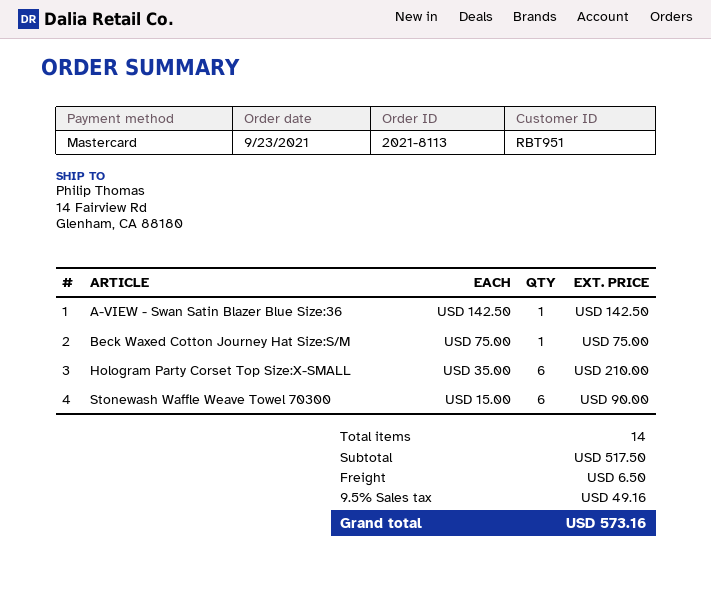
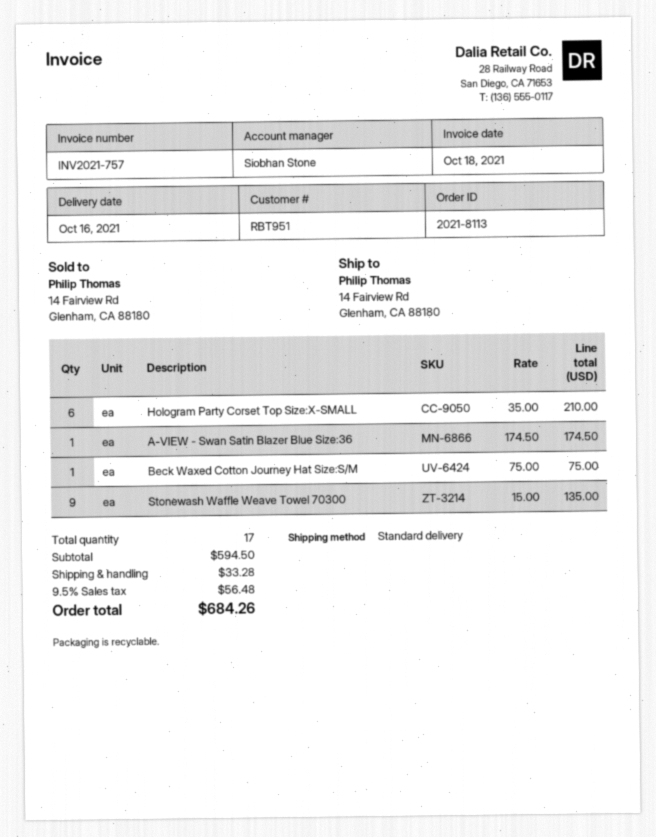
A-VIEW - Swan Satin Blazer Blue Size:36: 1 x 142.50 = 142.50 -> 1 x 174.50 = 174.50
Stonewash Waffle Weave Towel 70300: 6 x 15.00 = 90.00 -> 9 x 15.00 = 135.00
total quantity: 14 -> 17
subtotal: 517.50 -> 594.50
shipping: 6.50 -> 33.28
tax: 9.5% = 49.16 -> 9.5% = 56.48
total: 573.16 -> 684.26

